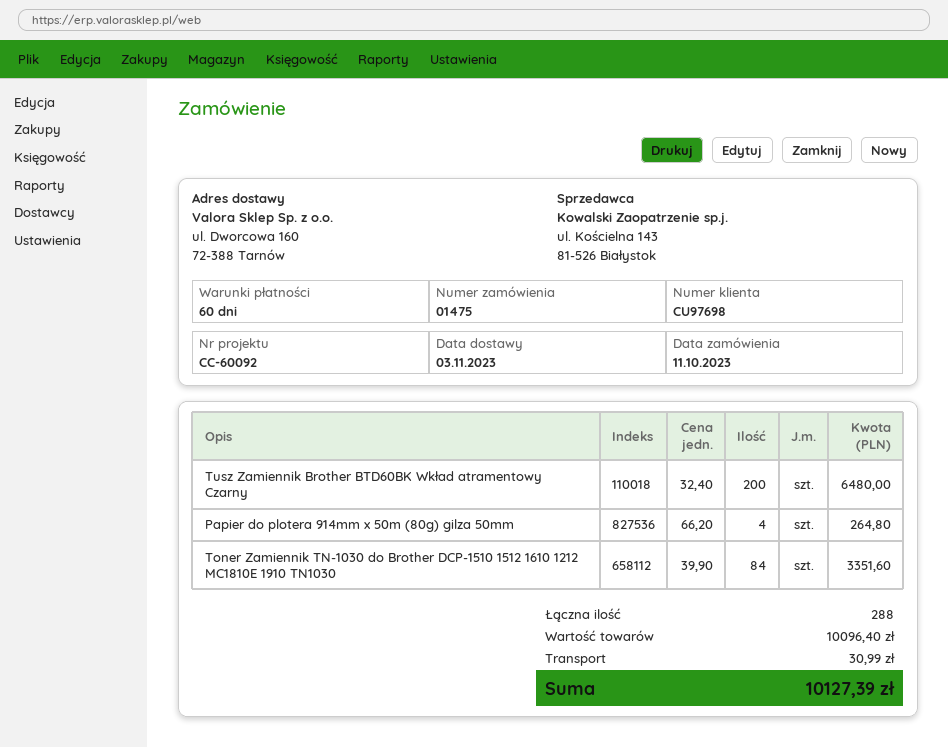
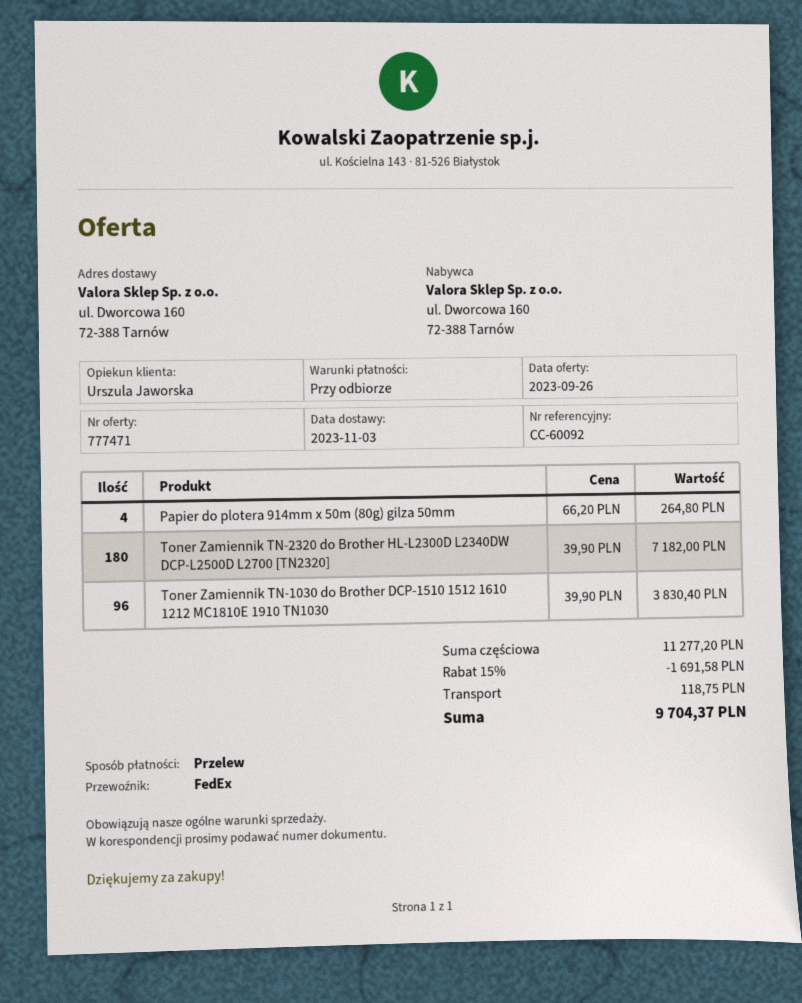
payment terms: 60 days -> on receipt
Tusz Zamiennik Brother BTD60BK Wkład atramentowy Czarny: 200 x 32.40 = 6480.00 -> none
Toner Zamiennik TN-1030 do Brother DCP-1510 1512 1610 1212 MC1810E 1910 TN1030: 84 x 39.90 = 3351.60 -> 96 x 39.90 = 3830.40
Toner Zamiennik TN-2320 do Brother HL-L2300D L2340DW DCP-L2500D L2700 [TN2320]: none -> 180 x 39.90 = 7182.00
subtotal: 10096.40 -> 11277.20
discount: none -> 15% = 1691.58
shipping: 30.99 -> 118.75
total: 10127.39 -> 9704.37

